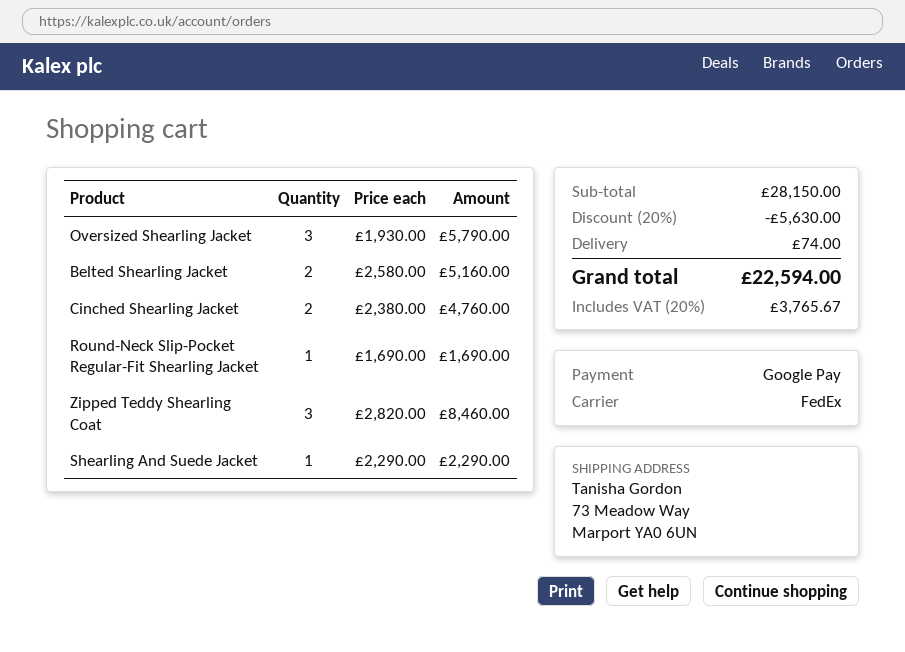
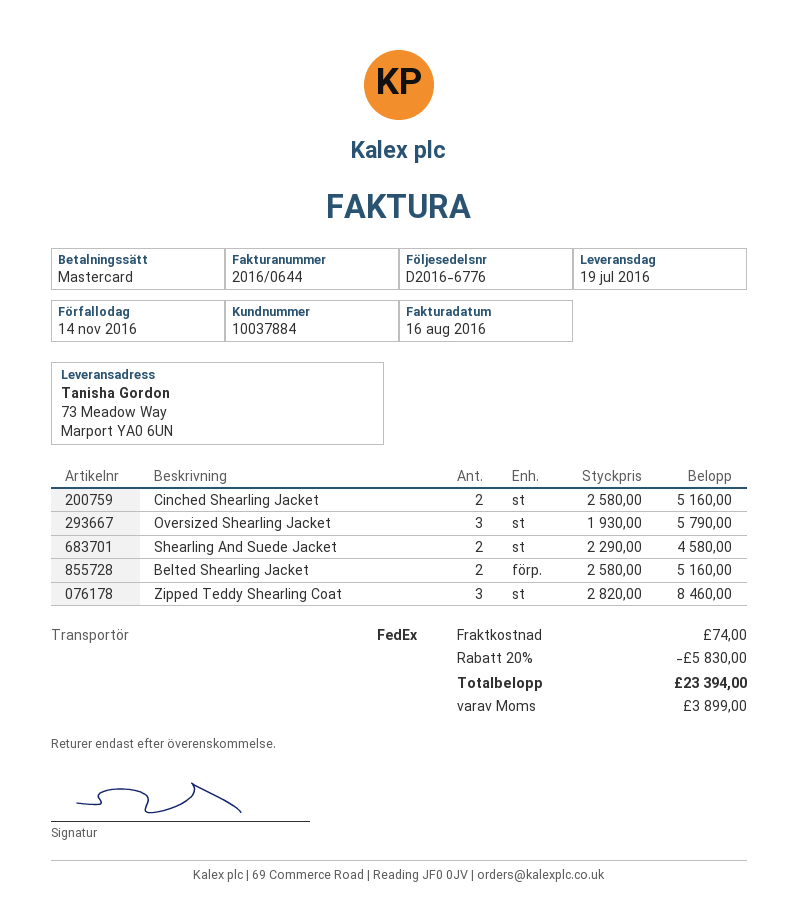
payment method: Google Pay -> Mastercard
Cinched Shearling Jacket: 2 x 2380.00 = 4760.00 -> 2 x 2580.00 = 5160.00
Round-Neck Slip-Pocket Regular-Fit Shearling Jacket: 1 x 1690.00 = 1690.00 -> none
Shearling And Suede Jacket: 1 x 2290.00 = 2290.00 -> 2 x 2290.00 = 4580.00
discount: 20% = 5630.00 -> 20% = 5830.00
tax: 3765.67 -> 3899.00
total: 22594.00 -> 23394.00

